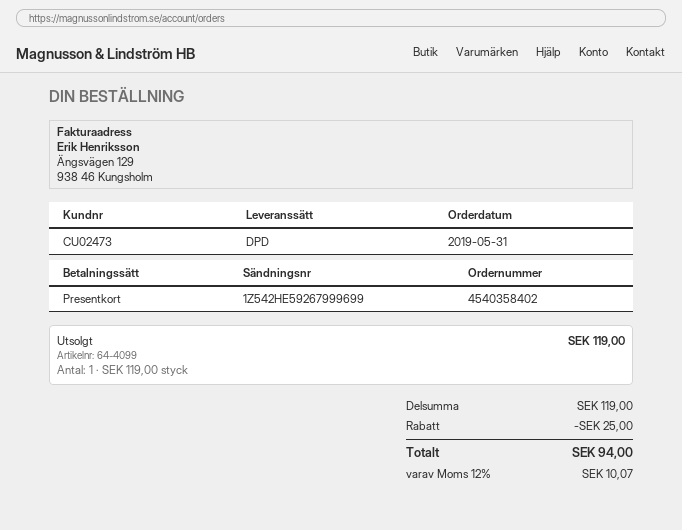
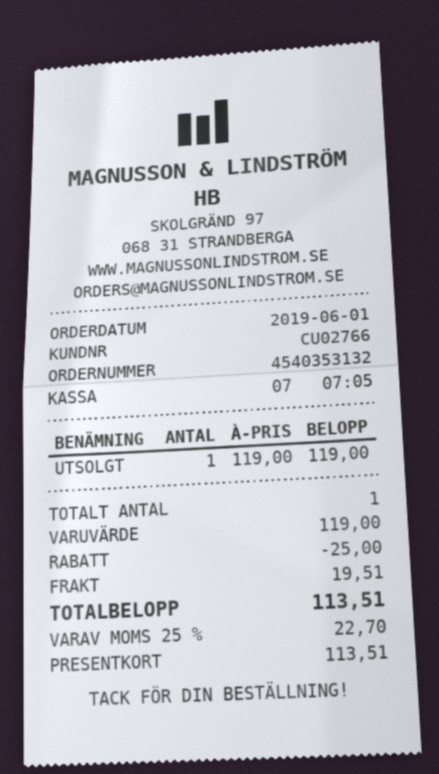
order number: 4540358402 -> 4540353132
order date: 2019-05-31 -> 2019-06-01
customer number: CU02473 -> CU02766
shipping: none -> 19.51
tax: 12% = 10.07 -> 25% = 22.70
total: 94.00 -> 113.51

